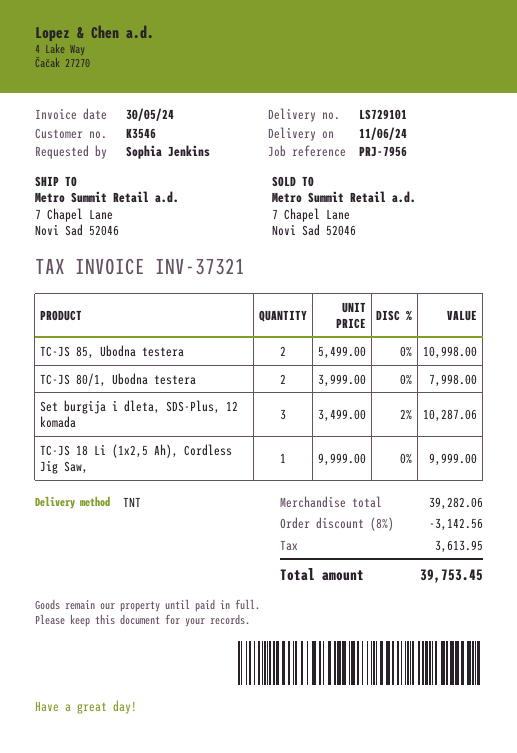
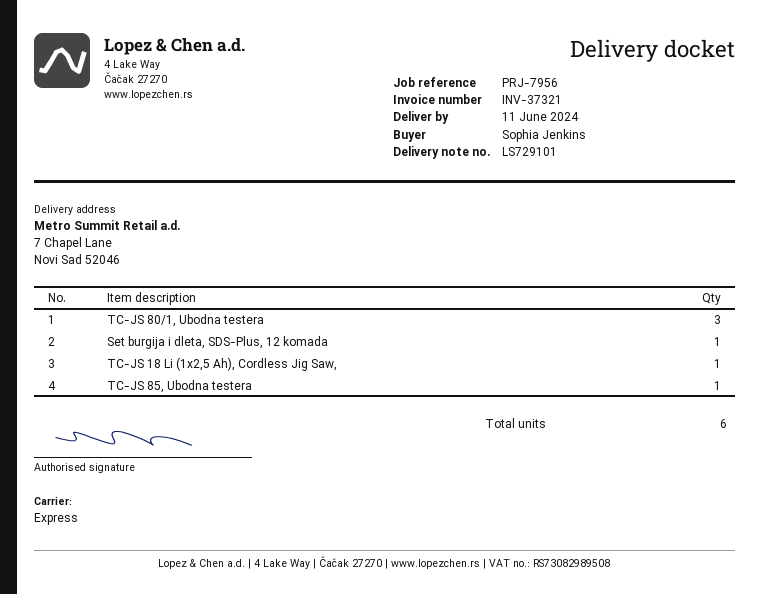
shipping method: TNT -> express
TC-JS 85, Ubodna testera: 2 -> 1
TC-JS 80/1, Ubodna testera: 2 -> 3
Set burgija i dleta, SDS-Plus, 12 komada: 3 -> 1

